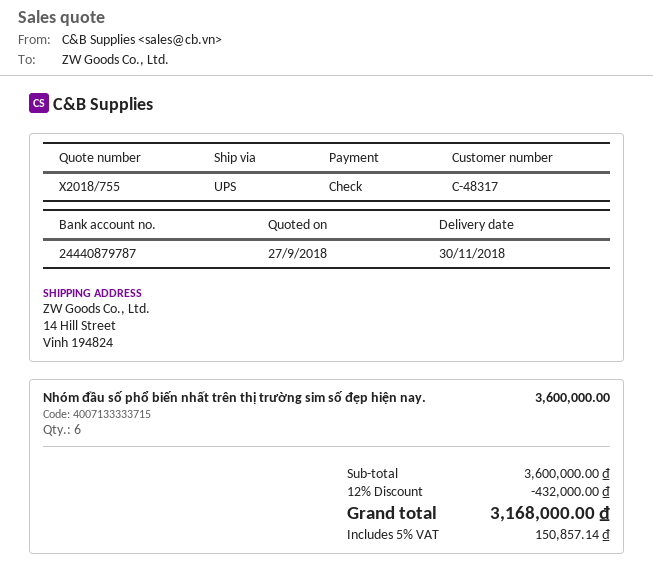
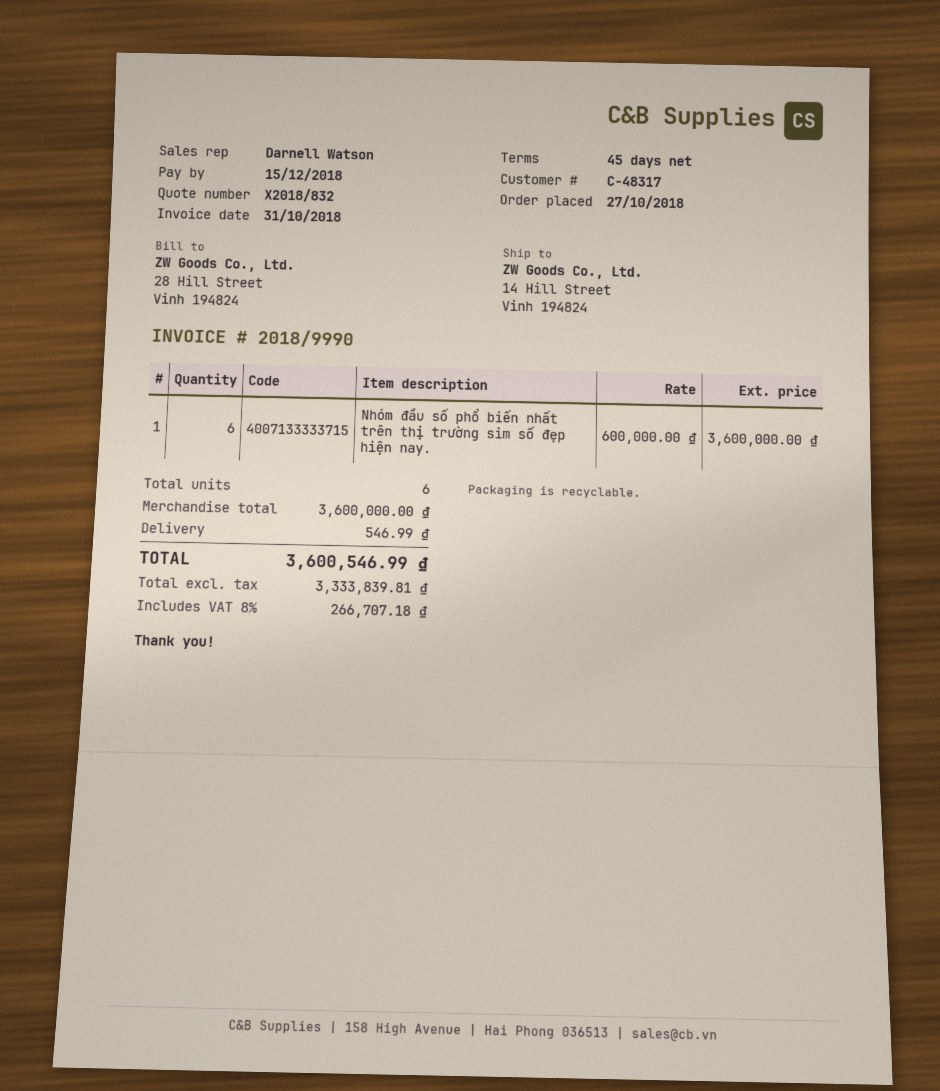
quote number: X2018/755 -> X2018/832
discount: 12% = 432000.00 -> none
shipping: none -> 546.99
tax: 5% = 150857.14 -> 8% = 266707.18
total: 3168000.00 -> 3600546.99

